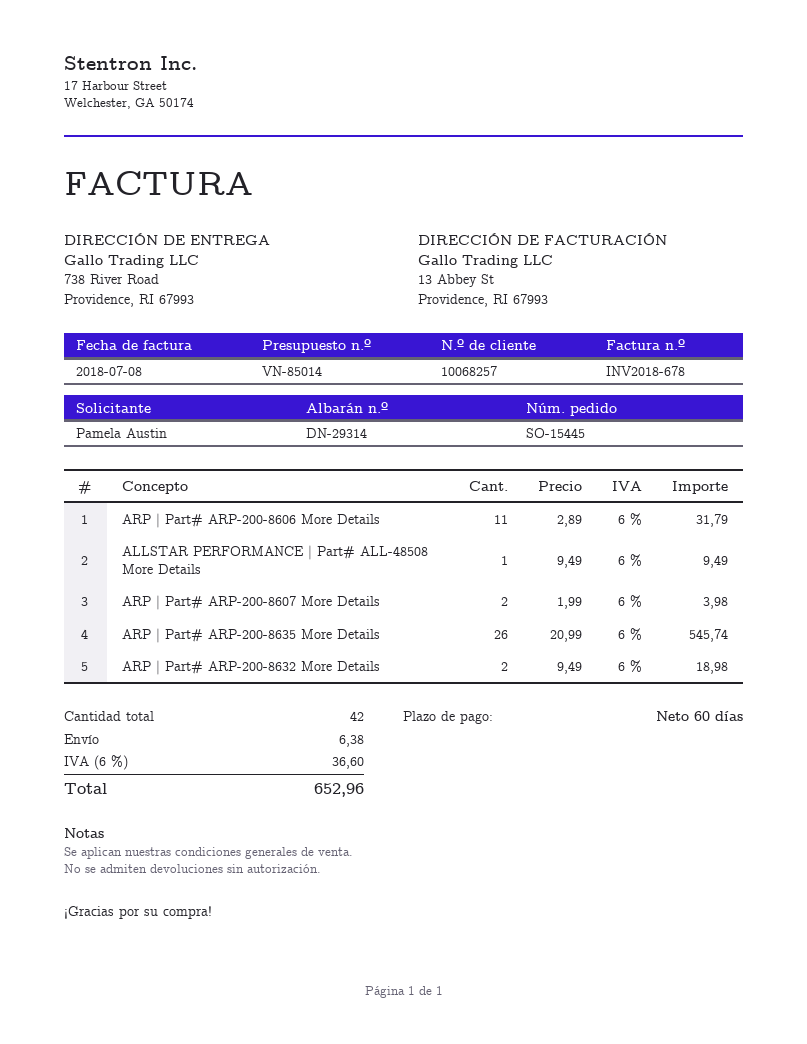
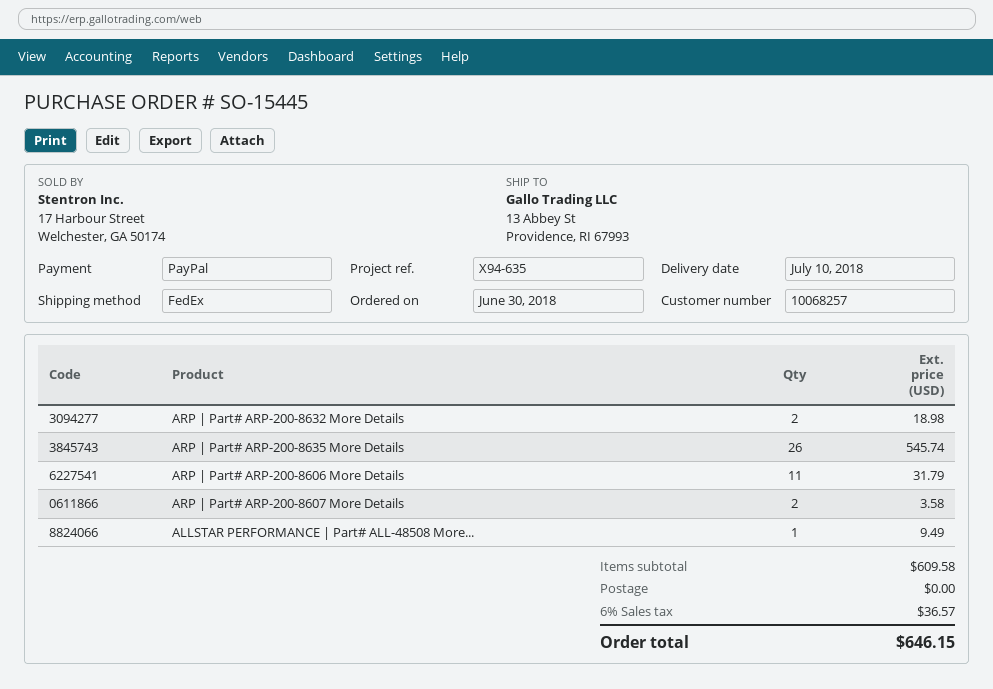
ship to: 738 River Road, Providence, RI 67993 -> 13 Abbey St, Providence, RI 67993
ARP | Part# ARP-200-8607 More Details: 2 for 3.98 -> 2 for 3.58
shipping: 6.38 -> 0.00
tax: 6% = 36.60 -> 6% = 36.57
total: 652.96 -> 646.15

